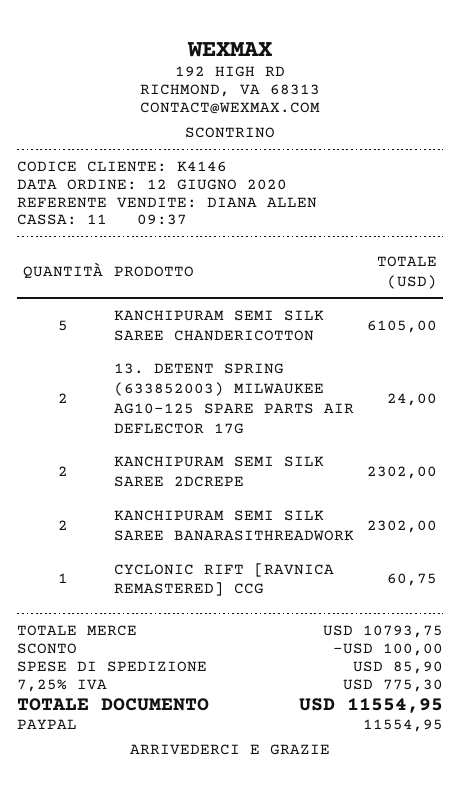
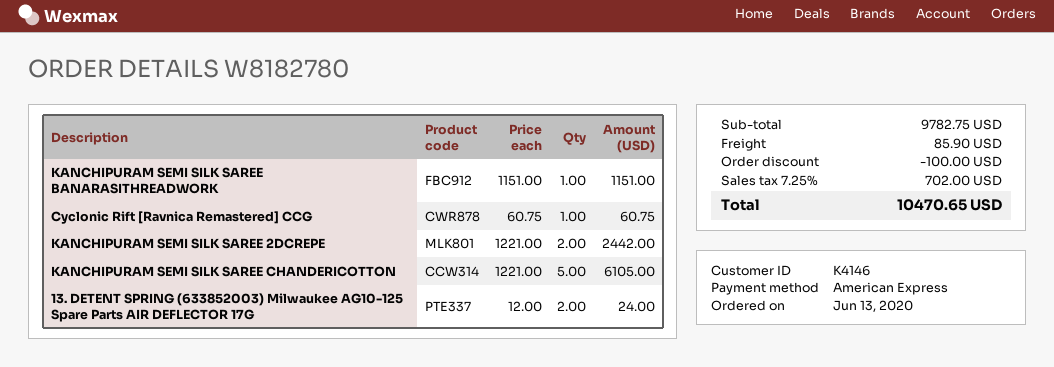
order date: 2020-06-12 -> 2020-06-13
payment method: PayPal -> American Express
KANCHIPURAM SEMI SILK SAREE 2DCREPE: 2 for 2302.00 -> 2 for 2442.00
KANCHIPURAM SEMI SILK SAREE BANARASITHREADWORK: 2 for 2302.00 -> 1 for 1151.00
subtotal: 10793.75 -> 9782.75
tax: 7.25% = 775.30 -> 7.25% = 702.00
total: 11554.95 -> 10470.65

